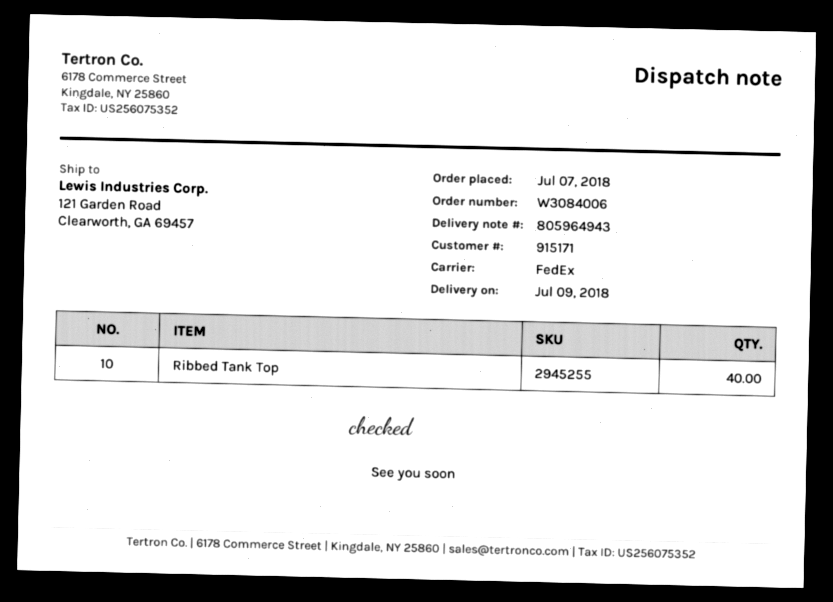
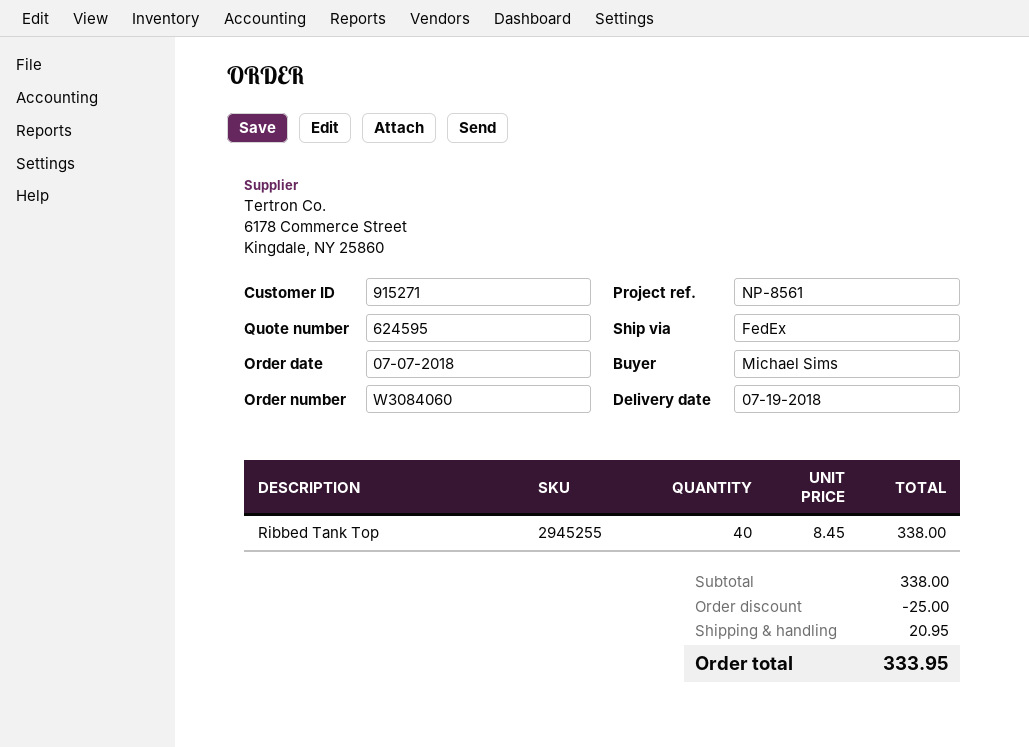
order number: W3084006 -> W3084060
delivery date: 2018-07-09 -> 2018-07-19
customer number: 915171 -> 915271

